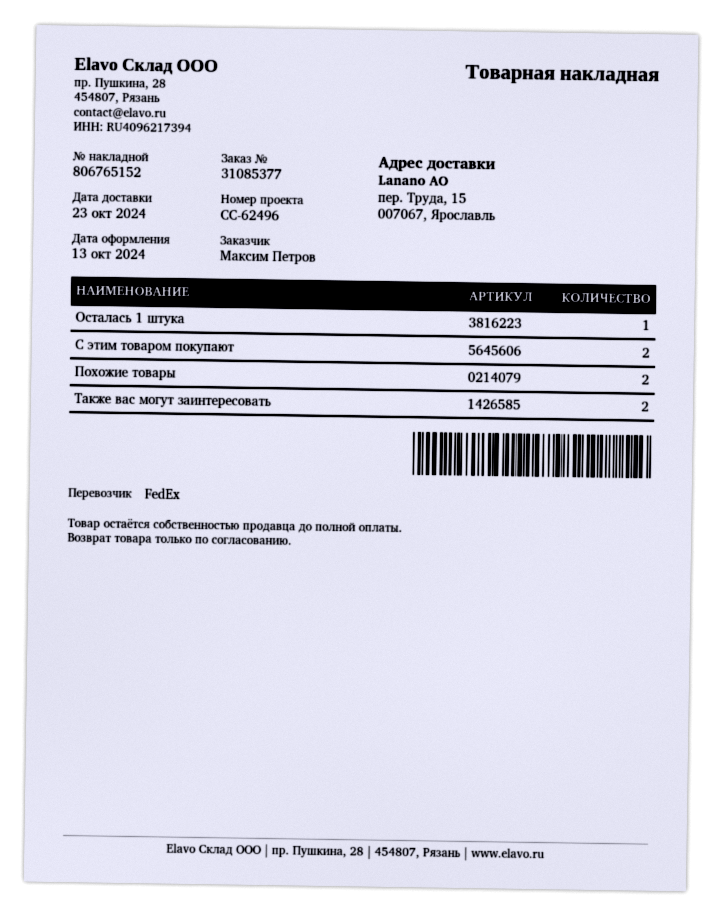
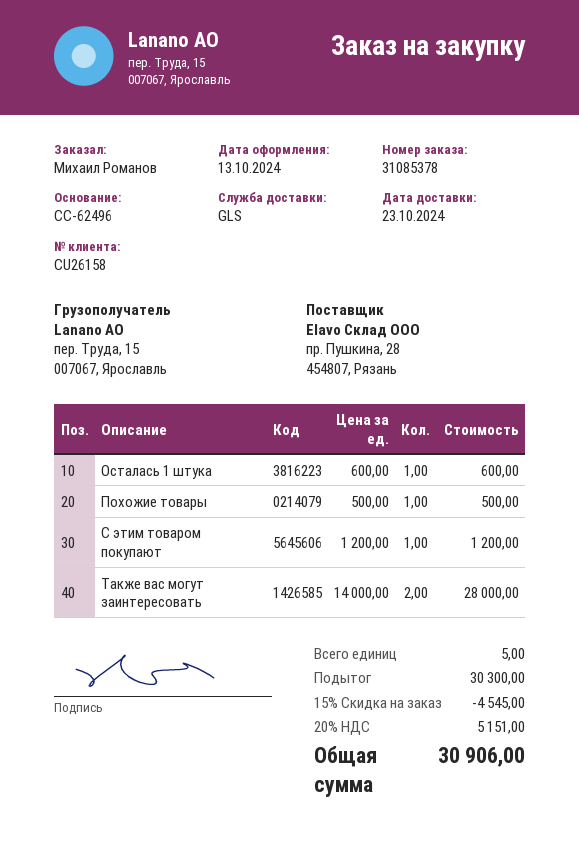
order number: 31085377 -> 31085378
ordered by: Максим Петров -> Михаил Романов
shipping method: FedEx -> GLS
С этим товаром покупают: 2 -> 1
Похожие товары: 2 -> 1

